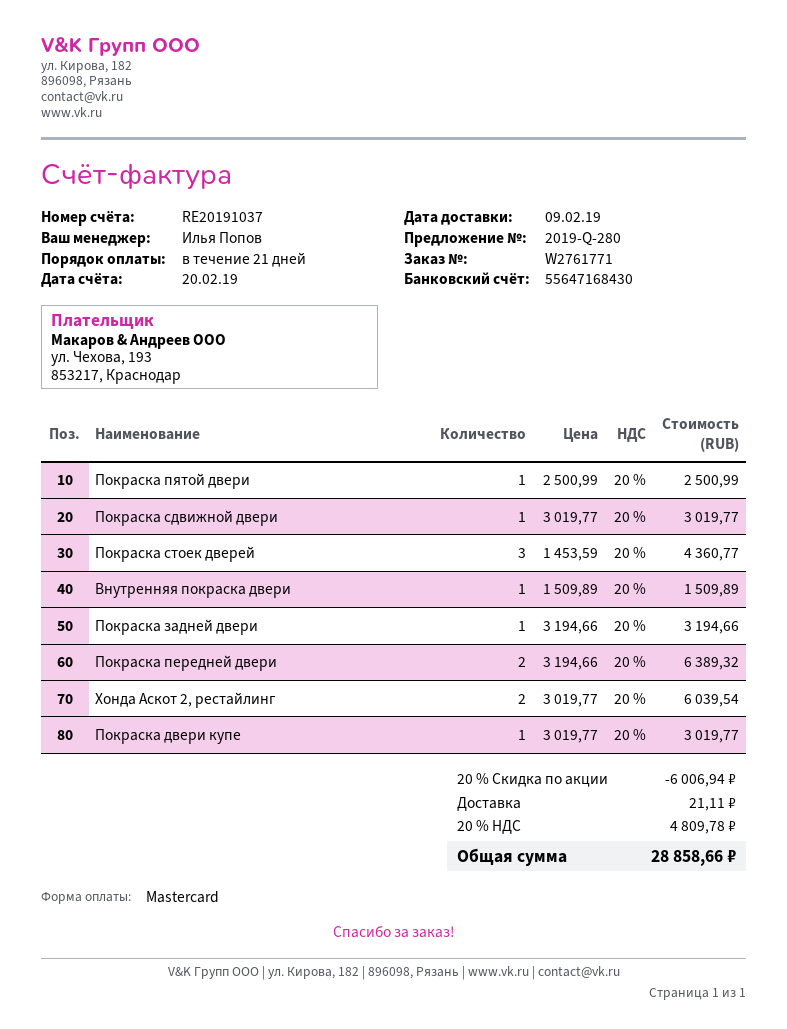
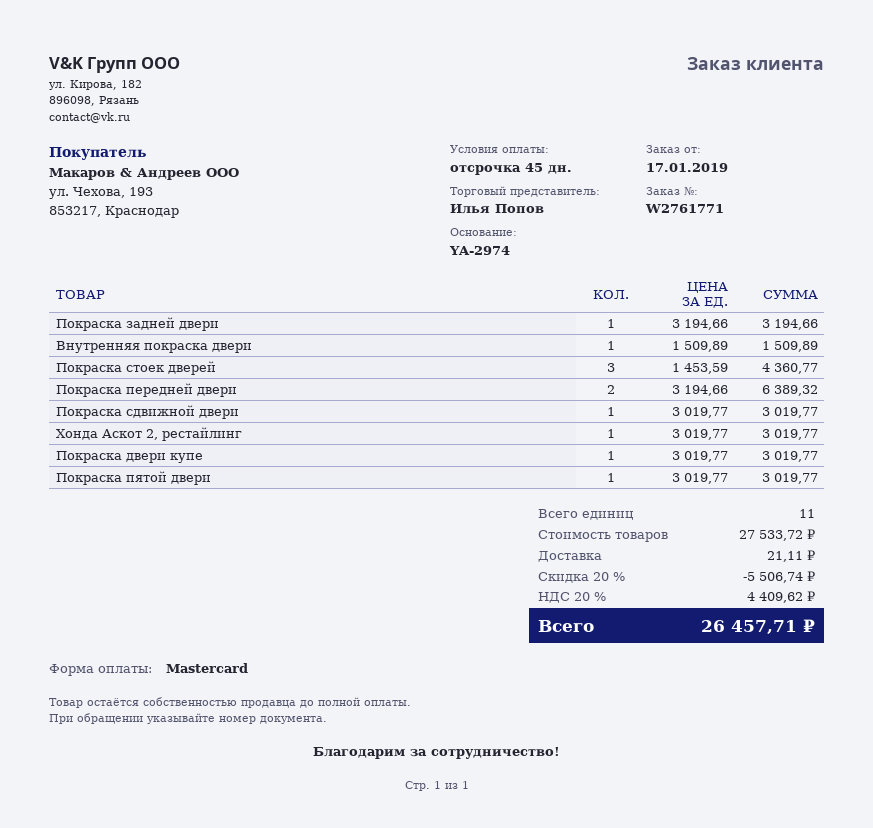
payment terms: 21 days -> 45 days
Покраска пятой двери: 1 x 2500.99 = 2500.99 -> 1 x 3019.77 = 3019.77
Хонда Аскот 2, рестайлинг: 2 x 3019.77 = 6039.54 -> 1 x 3019.77 = 3019.77
discount: 20% = 6006.94 -> 20% = 5506.74
tax: 20% = 4809.78 -> 20% = 4409.62
total: 28858.66 -> 26457.71

